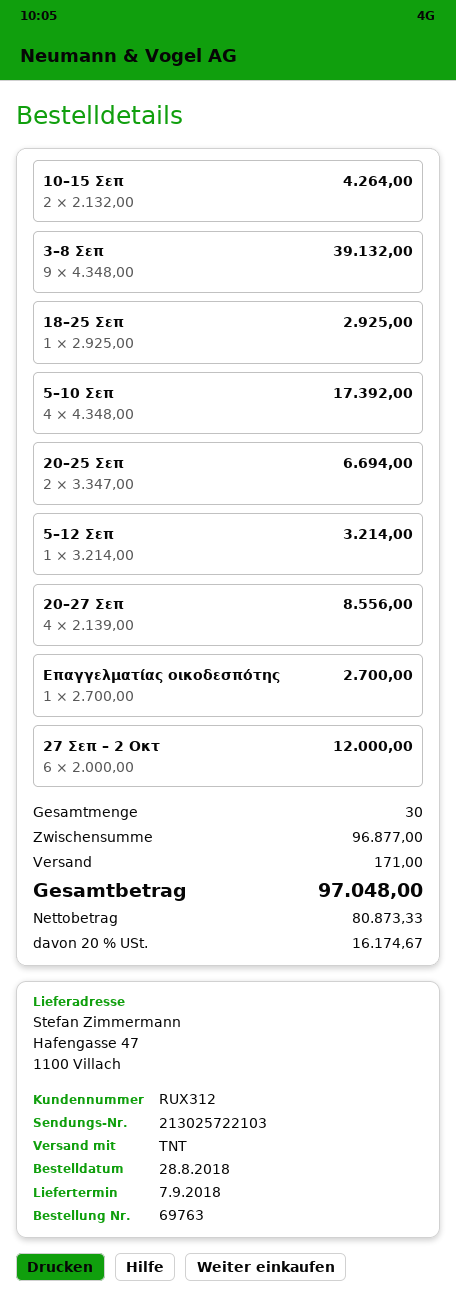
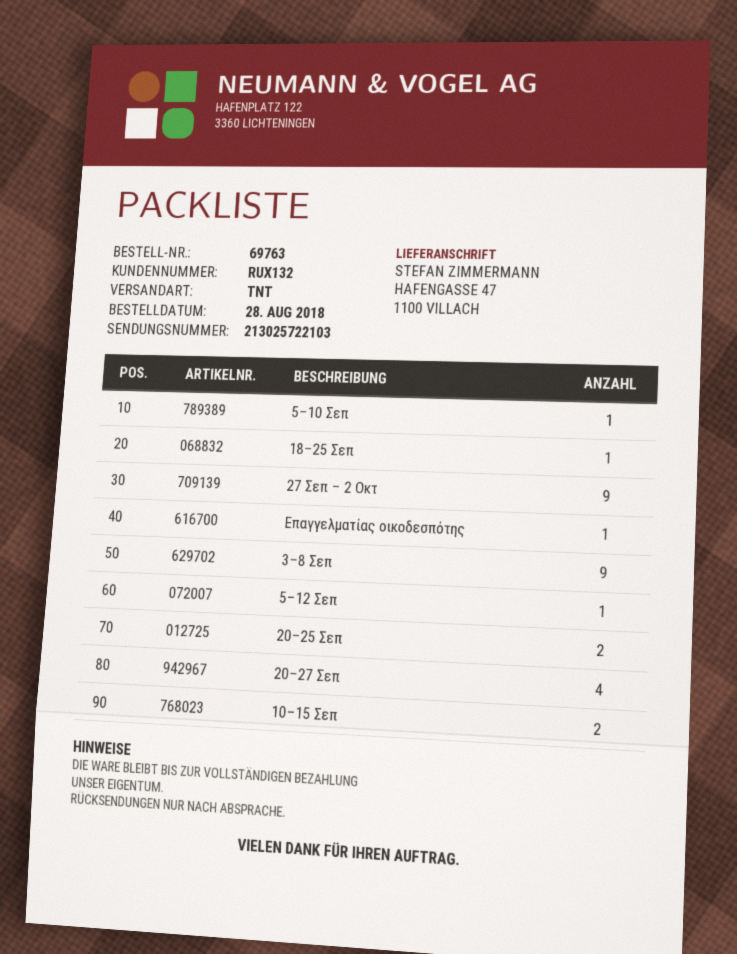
customer number: RUX312 -> RUX132
5–10 Σεπ: 4 -> 1
27 Σεπ – 2 Οκτ: 6 -> 9

